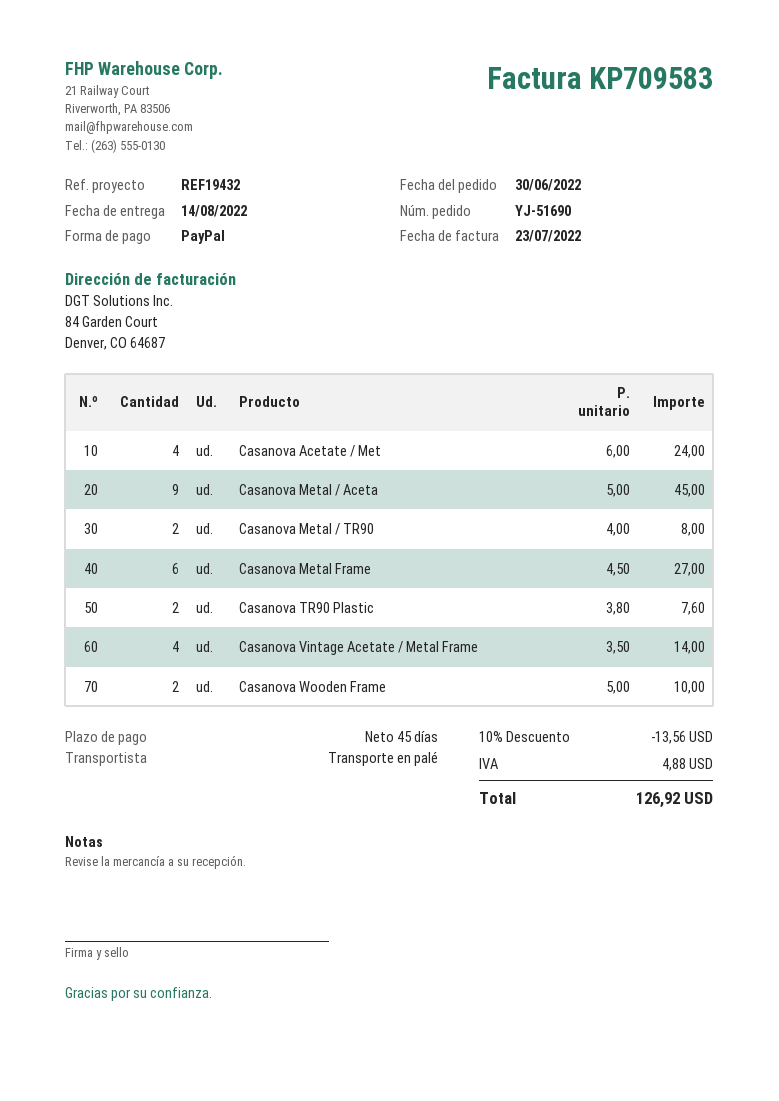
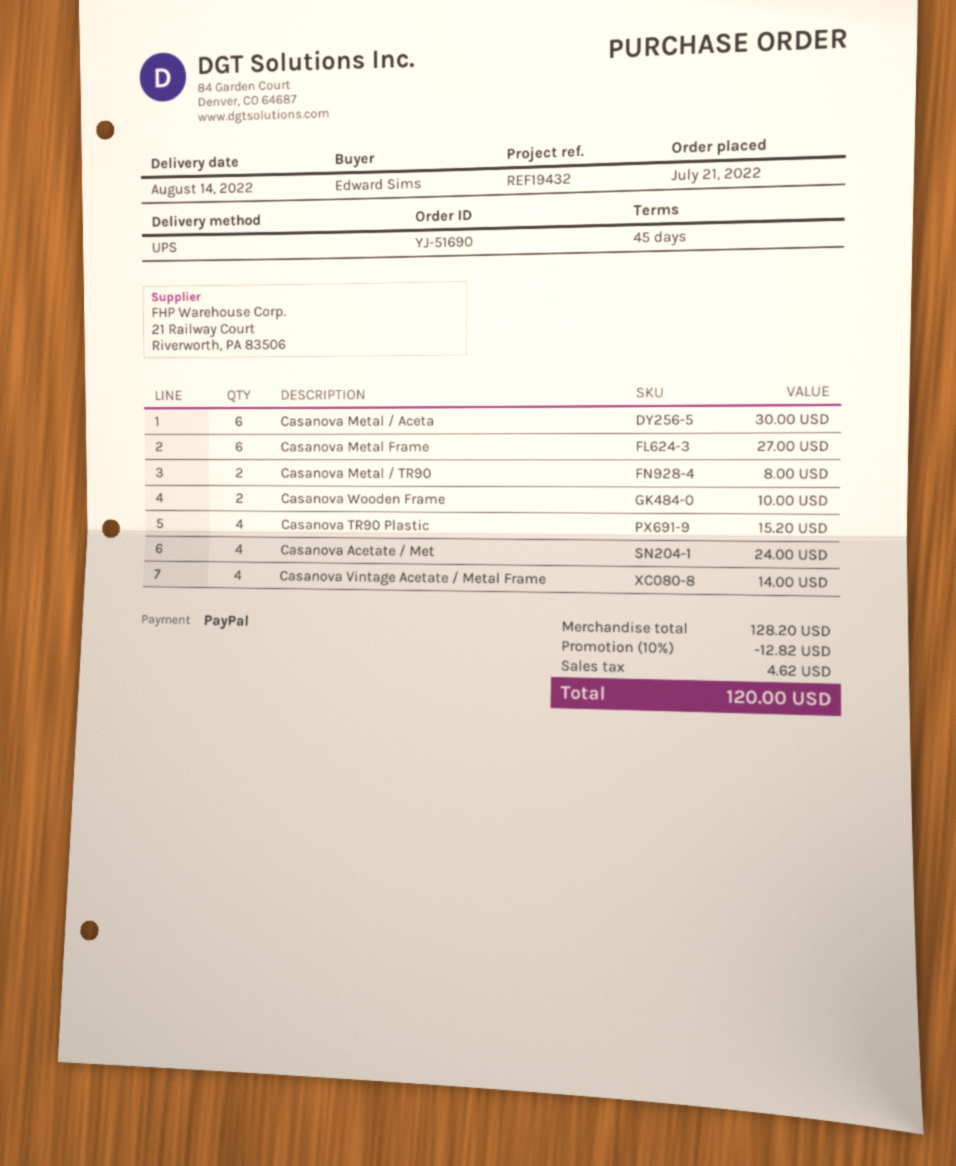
order date: 2022-06-30 -> 2022-07-21
shipping method: pallet freight -> UPS
Casanova Metal / Aceta: 9 for 45.00 -> 6 for 30.00
Casanova TR90 Plastic: 2 for 7.60 -> 4 for 15.20
discount: 10% = 13.56 -> 10% = 12.82
tax: 4.88 -> 4.62
total: 126.92 -> 120.00

